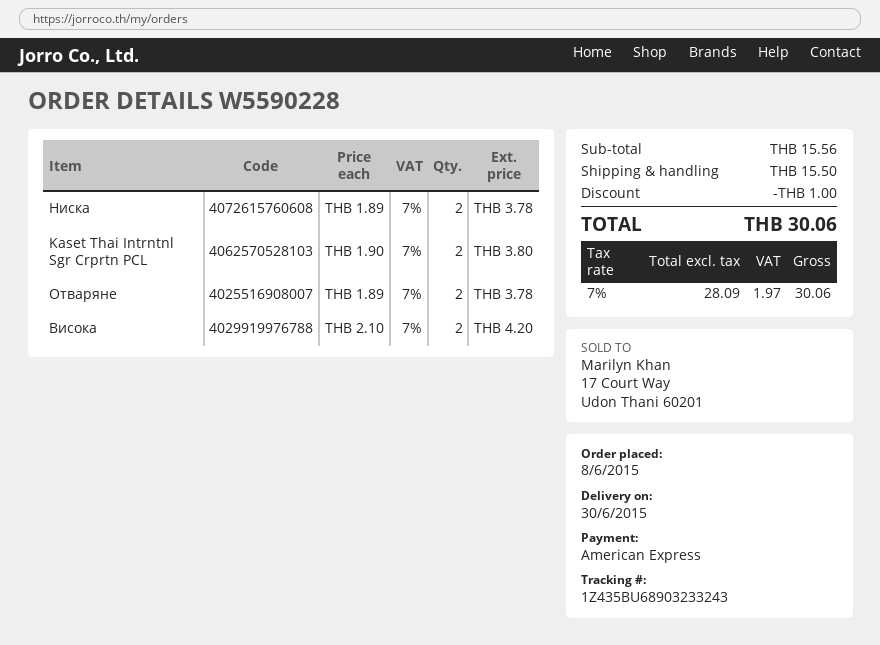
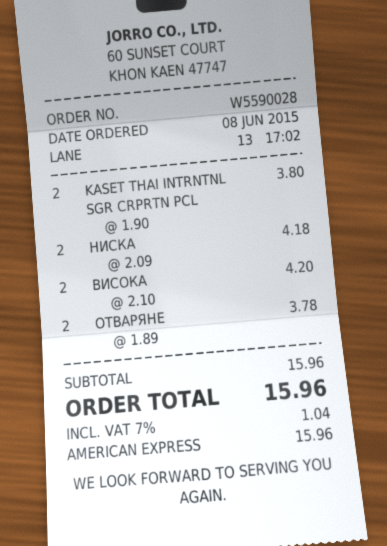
order number: W5590228 -> W5590028
Ниска: 2 x 1.89 = 3.78 -> 2 x 2.09 = 4.18
subtotal: 15.56 -> 15.96
discount: 1.00 -> none
shipping: 15.50 -> none
tax: 7% = 1.97 -> 7% = 1.04
total: 30.06 -> 15.96

